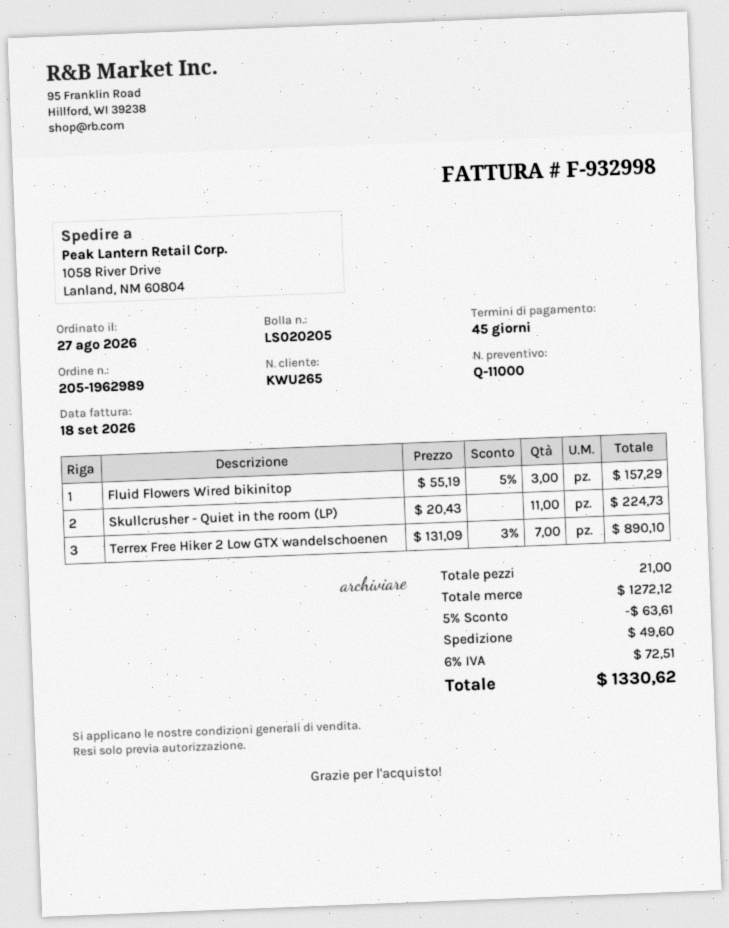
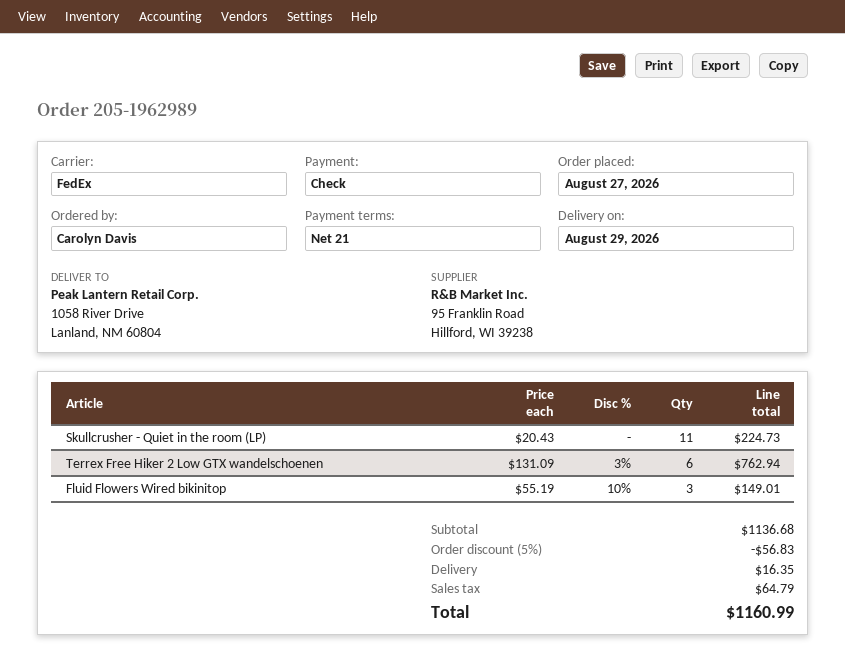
payment terms: 45 days -> 21 days
Fluid Flowers Wired bikinitop: 3 x 55.19 - 5% = 157.29 -> 3 x 55.19 - 10% = 149.01
Terrex Free Hiker 2 Low GTX wandelschoenen: 7 x 131.09 - 3% = 890.10 -> 6 x 131.09 - 3% = 762.94
subtotal: 1272.12 -> 1136.68
discount: 5% = 63.61 -> 5% = 56.83
shipping: 49.60 -> 16.35
tax: 72.51 -> 64.79
total: 1330.62 -> 1160.99

